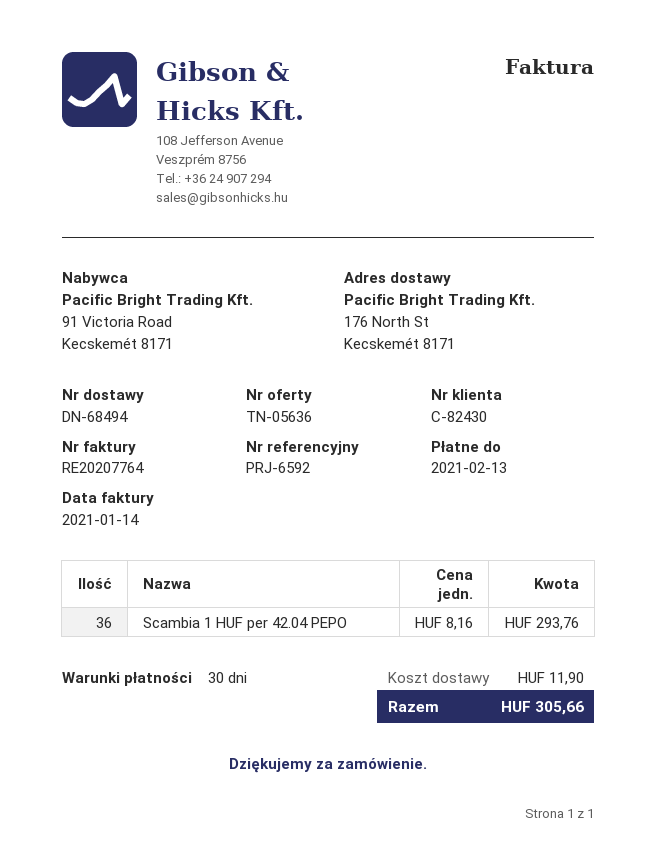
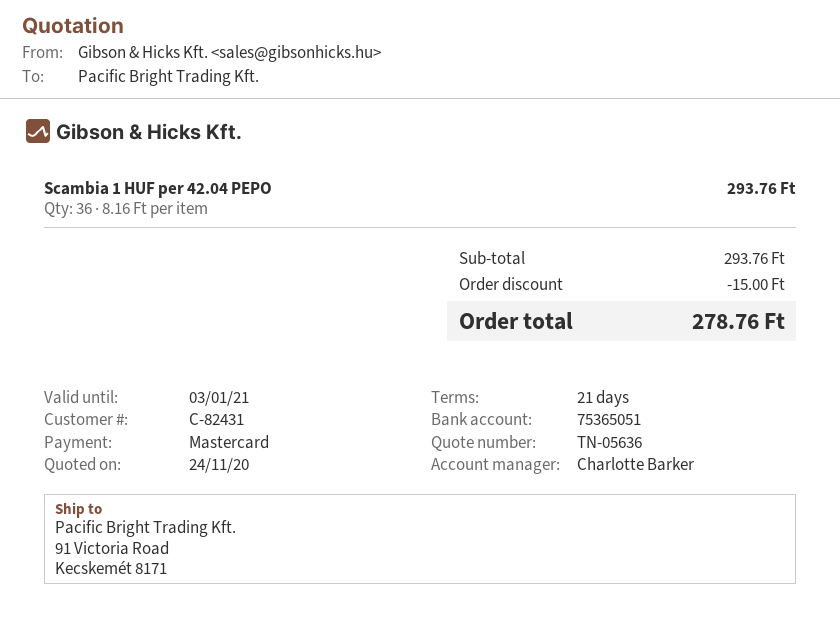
payment terms: 30 days -> 21 days
customer number: C-82430 -> C-82431
ship to: 176 North St, Kecskemét 8171 -> 91 Victoria Road, Kecskemét 8171
discount: none -> 15.00
shipping: 11.90 -> none
total: 305.66 -> 278.76

